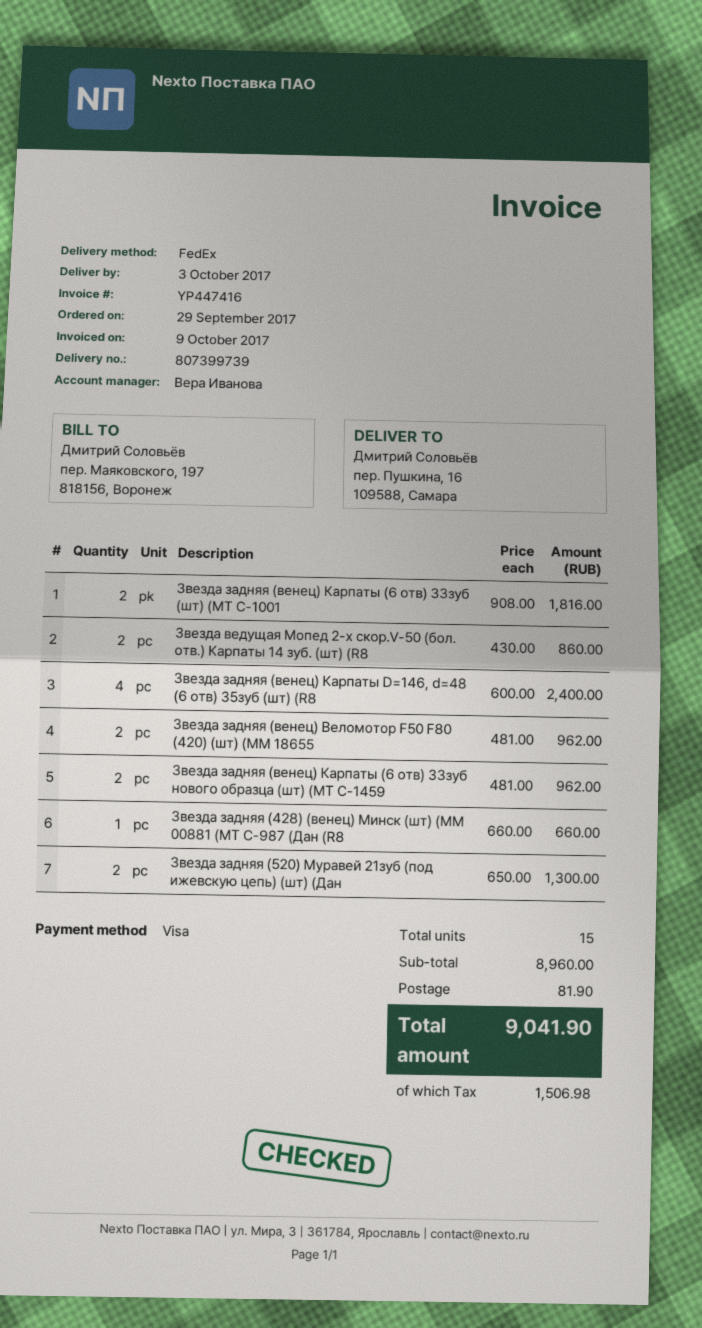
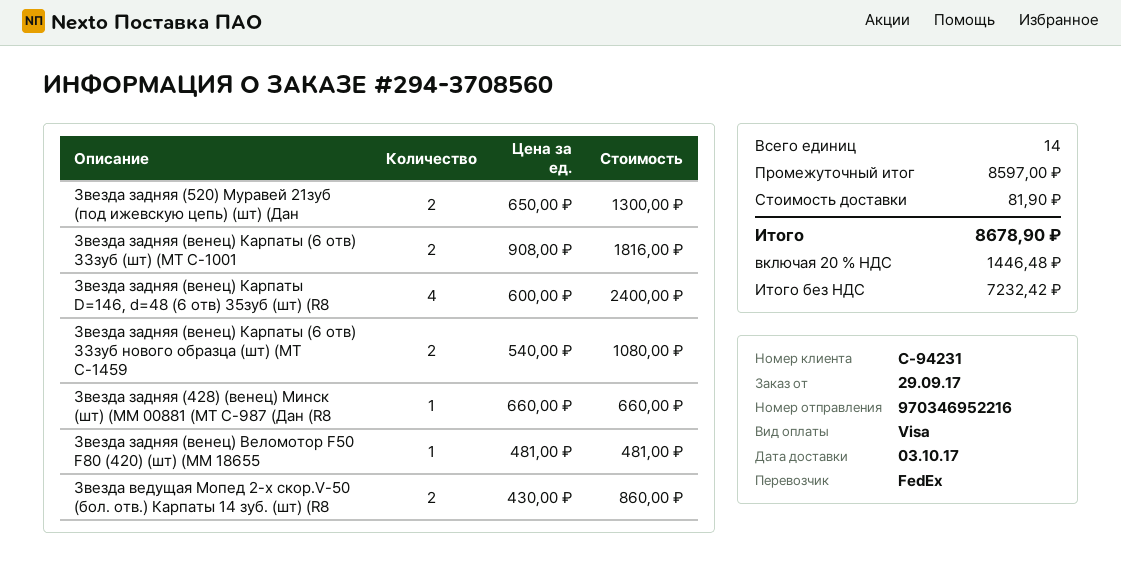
Звезда задняя (венец) Веломотор F50 F80 (420) (шт) (MM 18655: 2 x 481.00 = 962.00 -> 1 x 481.00 = 481.00
Звезда задняя (венец) Карпаты (6 отв) 33зуб нового образца (шт) (MT C-1459: 2 x 481.00 = 962.00 -> 2 x 540.00 = 1080.00
total quantity: 15 -> 14
subtotal: 8960.00 -> 8597.00
tax: 1506.98 -> 1446.48
total: 9041.90 -> 8678.90

